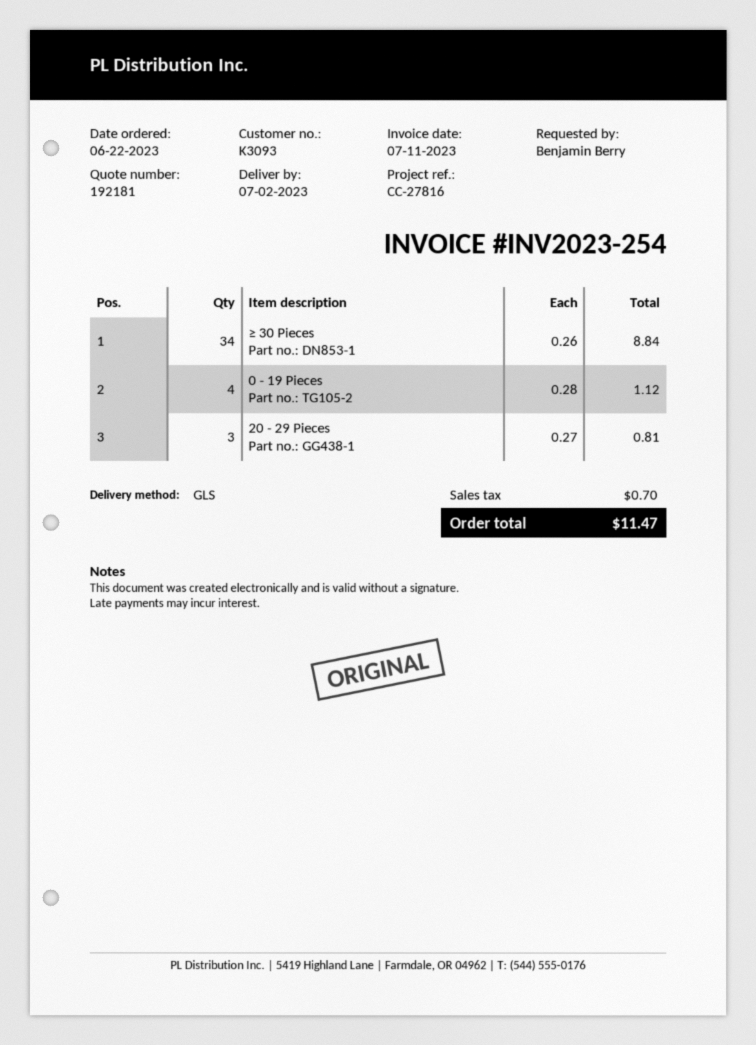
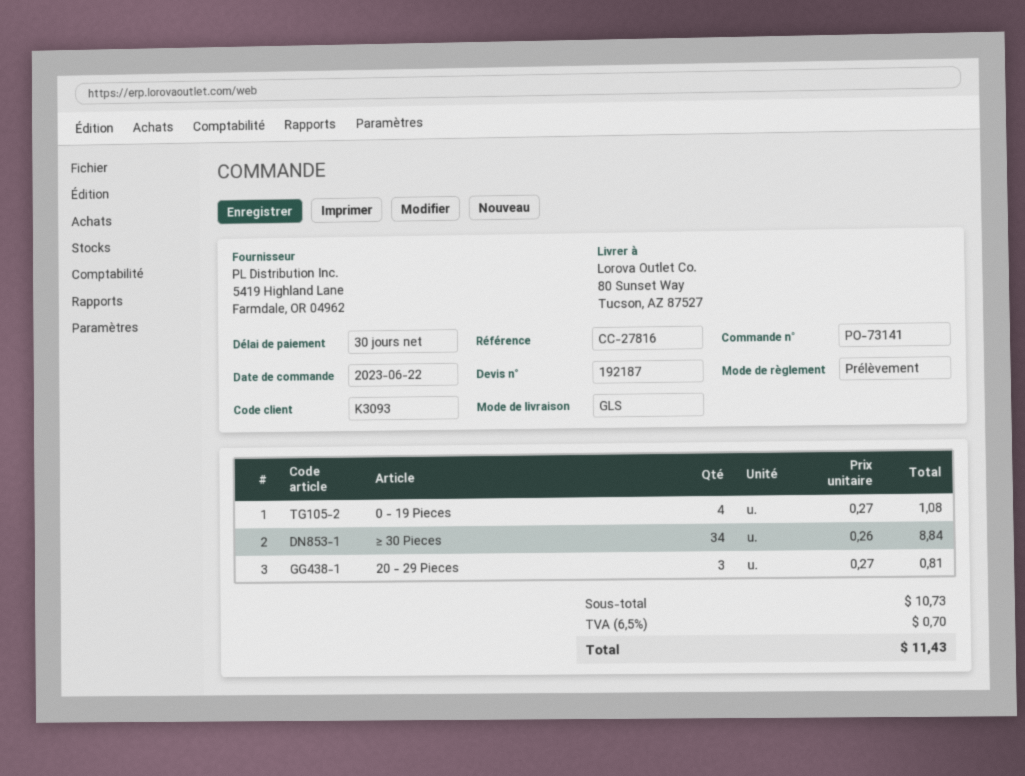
quote number: 192181 -> 192187
0 - 19 Pieces: 4 x 0.28 = 1.12 -> 4 x 0.27 = 1.08
total: 11.47 -> 11.43

